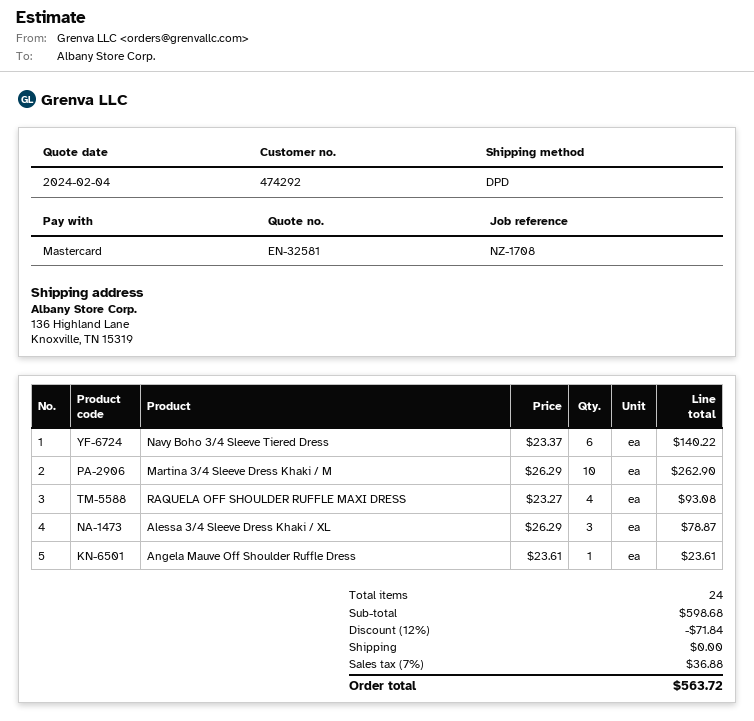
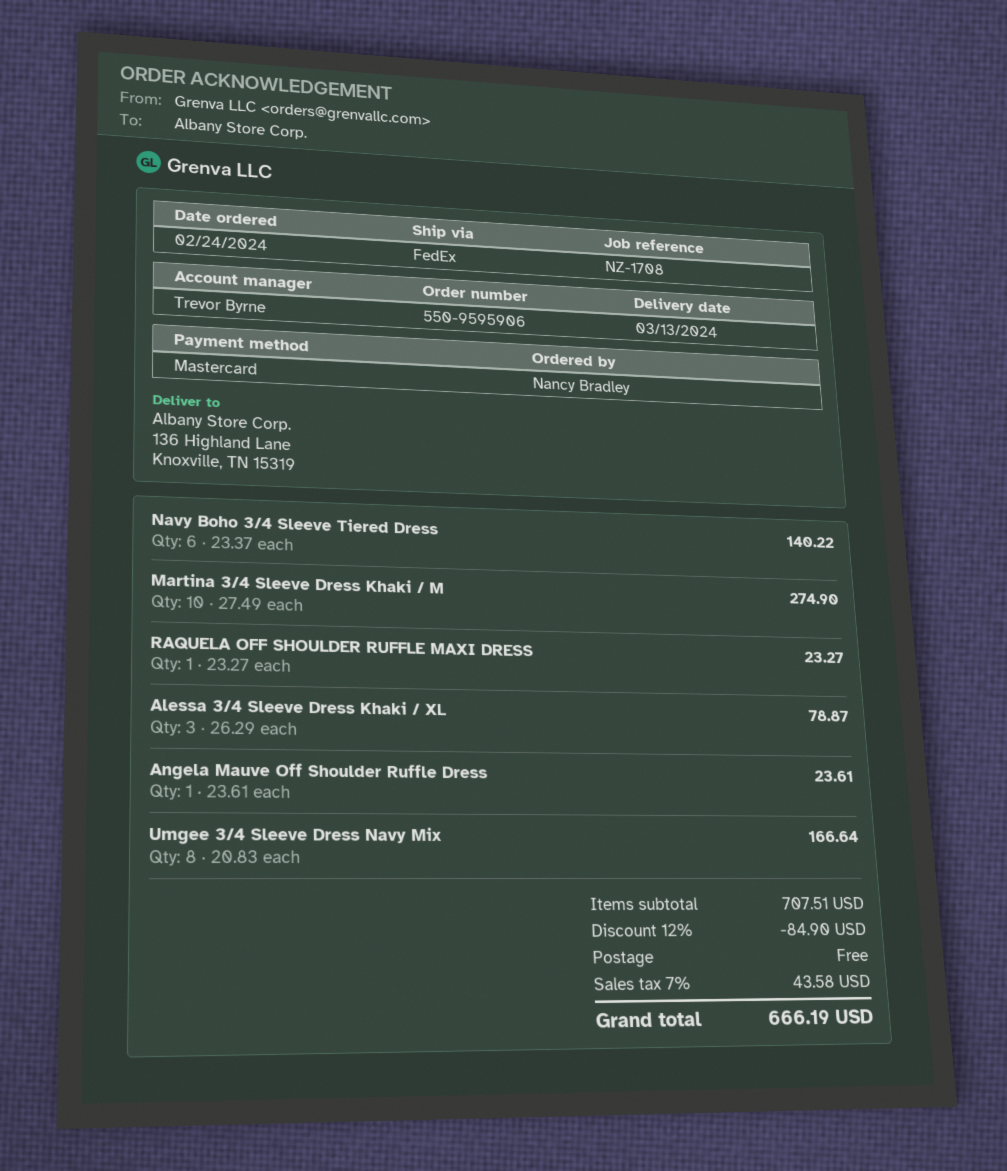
shipping method: DPD -> FedEx
Martina 3/4 Sleeve Dress Khaki / M: 10 x 26.29 = 262.90 -> 10 x 27.49 = 274.90
RAQUELA OFF SHOULDER RUFFLE MAXI DRESS: 4 x 23.27 = 93.08 -> 1 x 23.27 = 23.27
Umgee 3/4 Sleeve Dress Navy Mix: none -> 8 x 20.83 = 166.64
subtotal: 598.68 -> 707.51
discount: 12% = 71.84 -> 12% = 84.90
tax: 7% = 36.88 -> 7% = 43.58
total: 563.72 -> 666.19

